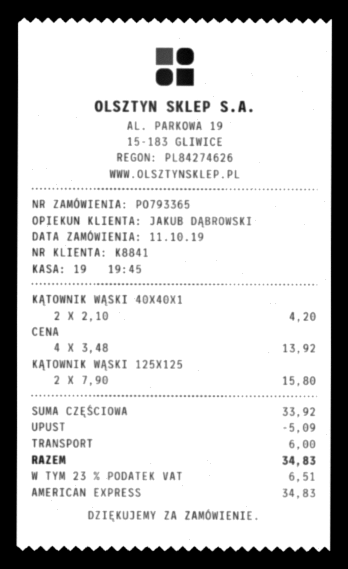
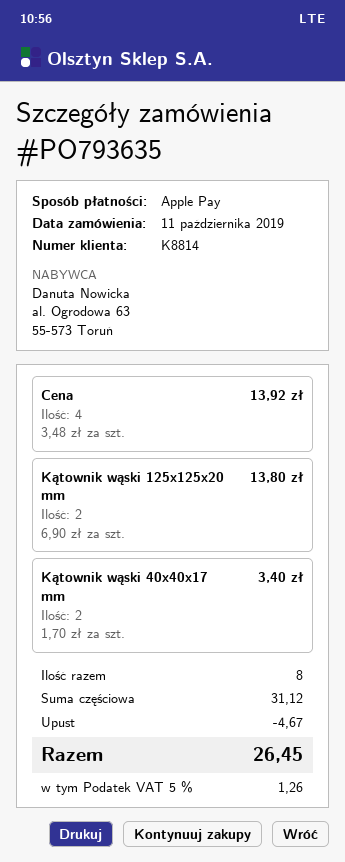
order number: PO793365 -> PO793635
customer number: K8841 -> K8814
payment method: American Express -> Apple Pay
KĄTOWNIK WĄSKI 40X40X1: 2 x 2.10 = 4.20 -> 2 x 1.70 = 3.40
KĄTOWNIK WĄSKI 125X125: 2 x 7.90 = 15.80 -> 2 x 6.90 = 13.80
subtotal: 33.92 -> 31.12
discount: 5.09 -> 4.67
shipping: 6.00 -> none
tax: 23% = 6.51 -> 5% = 1.26
total: 34.83 -> 26.45

